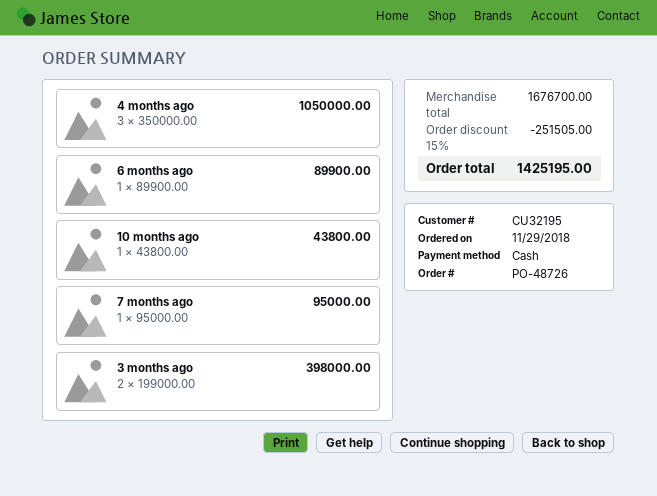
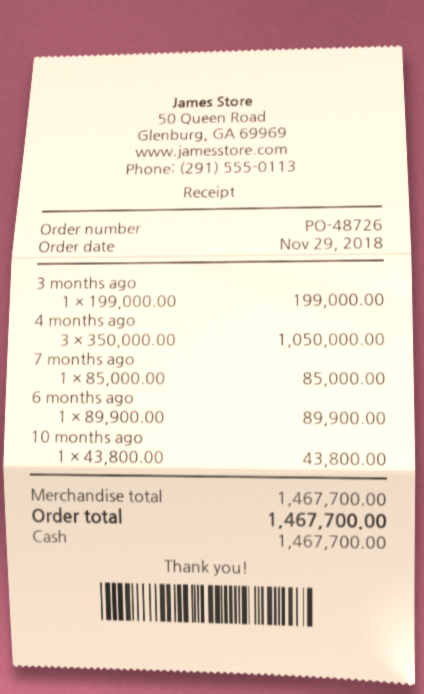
7 months ago: 1 x 95000.00 = 95000.00 -> 1 x 85000.00 = 85000.00
3 months ago: 2 x 199000.00 = 398000.00 -> 1 x 199000.00 = 199000.00
subtotal: 1676700.00 -> 1467700.00
discount: 15% = 251505.00 -> none
total: 1425195.00 -> 1467700.00

